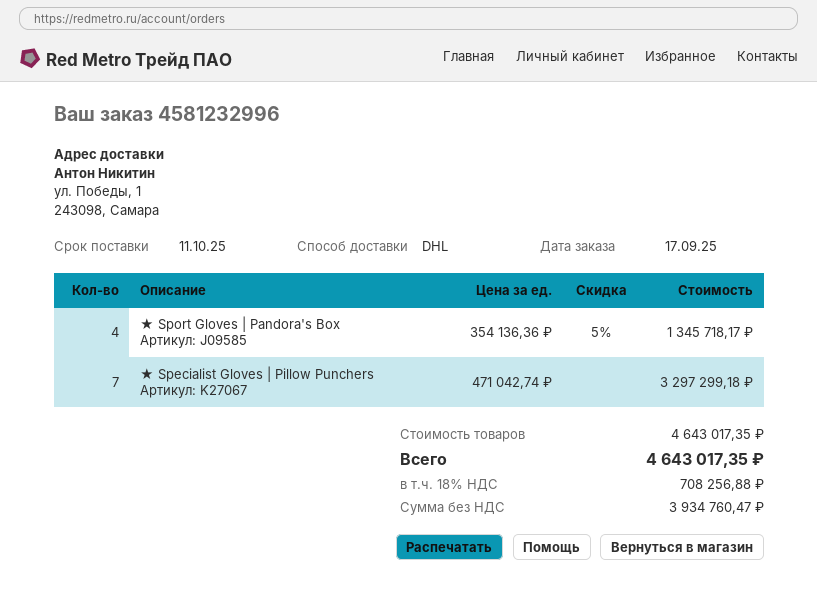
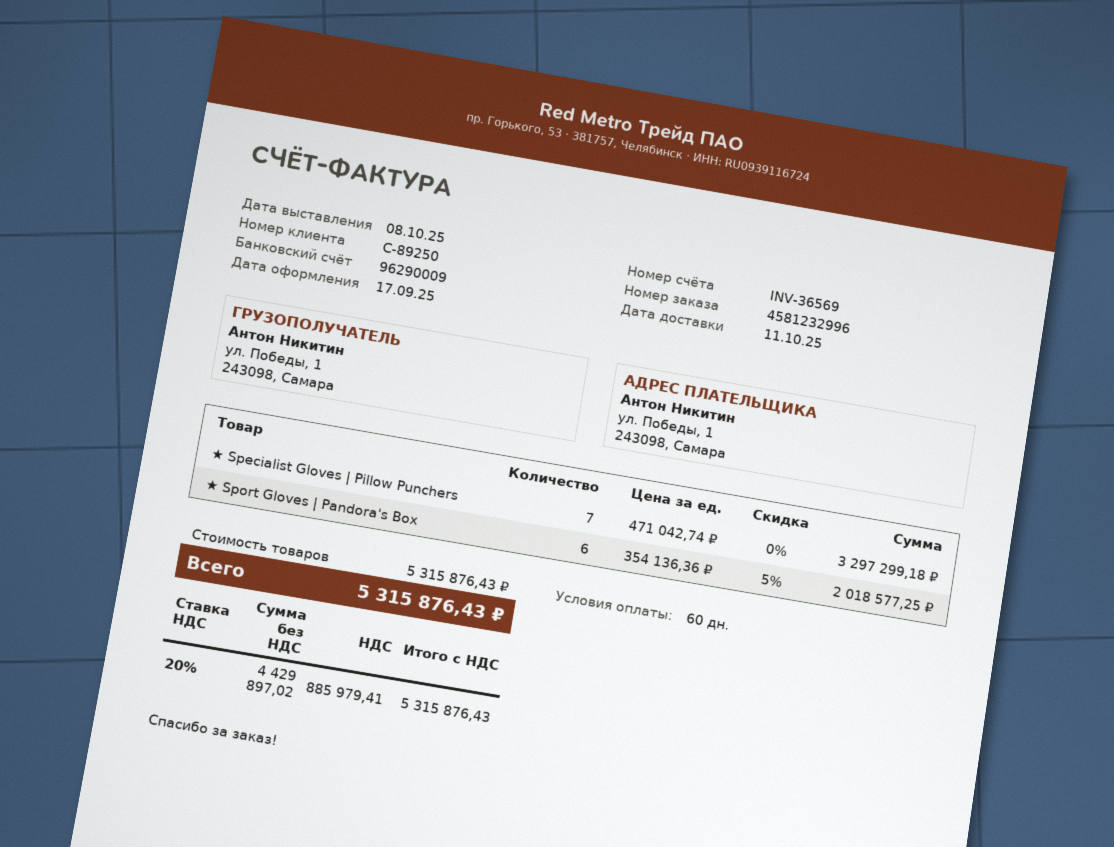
★ Sport Gloves | Pandora's Box: 4 x 354136.36 - 5% = 1345718.17 -> 6 x 354136.36 - 5% = 2018577.25
subtotal: 4643017.35 -> 5315876.43
net: 3934760.47 -> 4429897.02
tax: 18% = 708256.88 -> 20% = 885979.41
total: 4643017.35 -> 5315876.43

